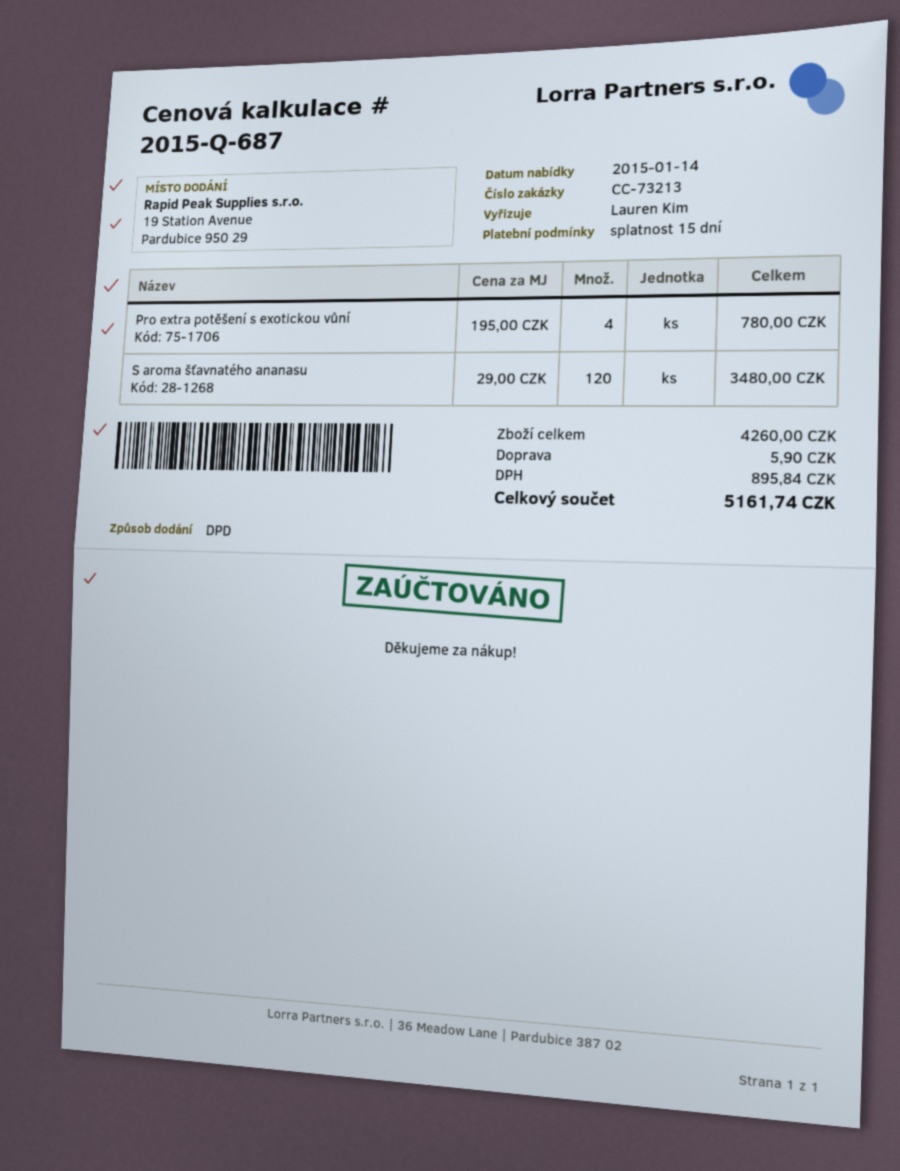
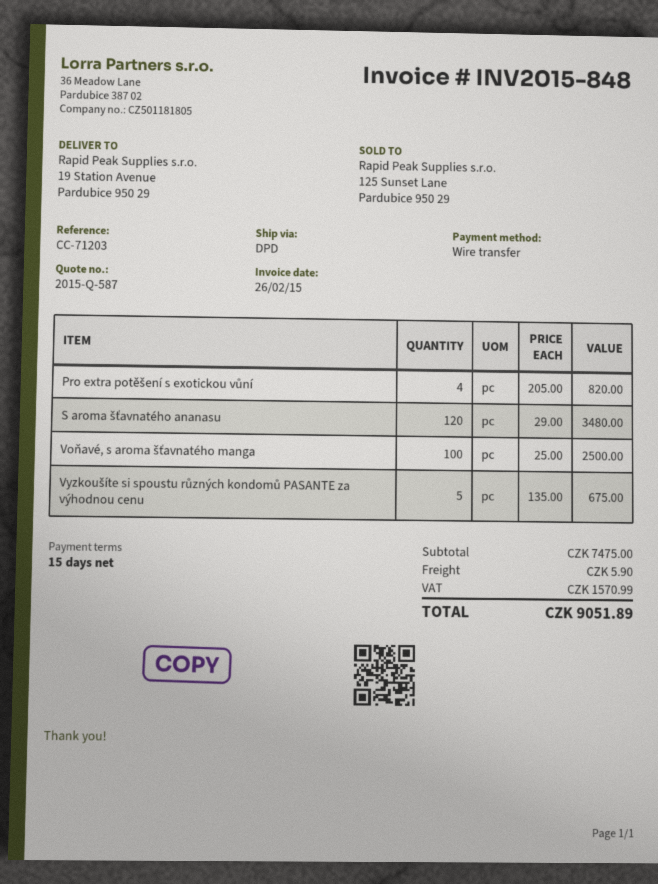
quote number: 2015-Q-687 -> 2015-Q-587
reference: CC-73213 -> CC-71203
Pro extra potěšení s exotickou vůní: 4 x 195.00 = 780.00 -> 4 x 205.00 = 820.00
Voňavé, s aroma šťavnatého manga: none -> 100 x 25.00 = 2500.00
Vyzkoušíte si spoustu různých kondomů PASANTE za výhodnou cenu: none -> 5 x 135.00 = 675.00
subtotal: 4260.00 -> 7475.00
tax: 895.84 -> 1570.99
total: 5161.74 -> 9051.89

